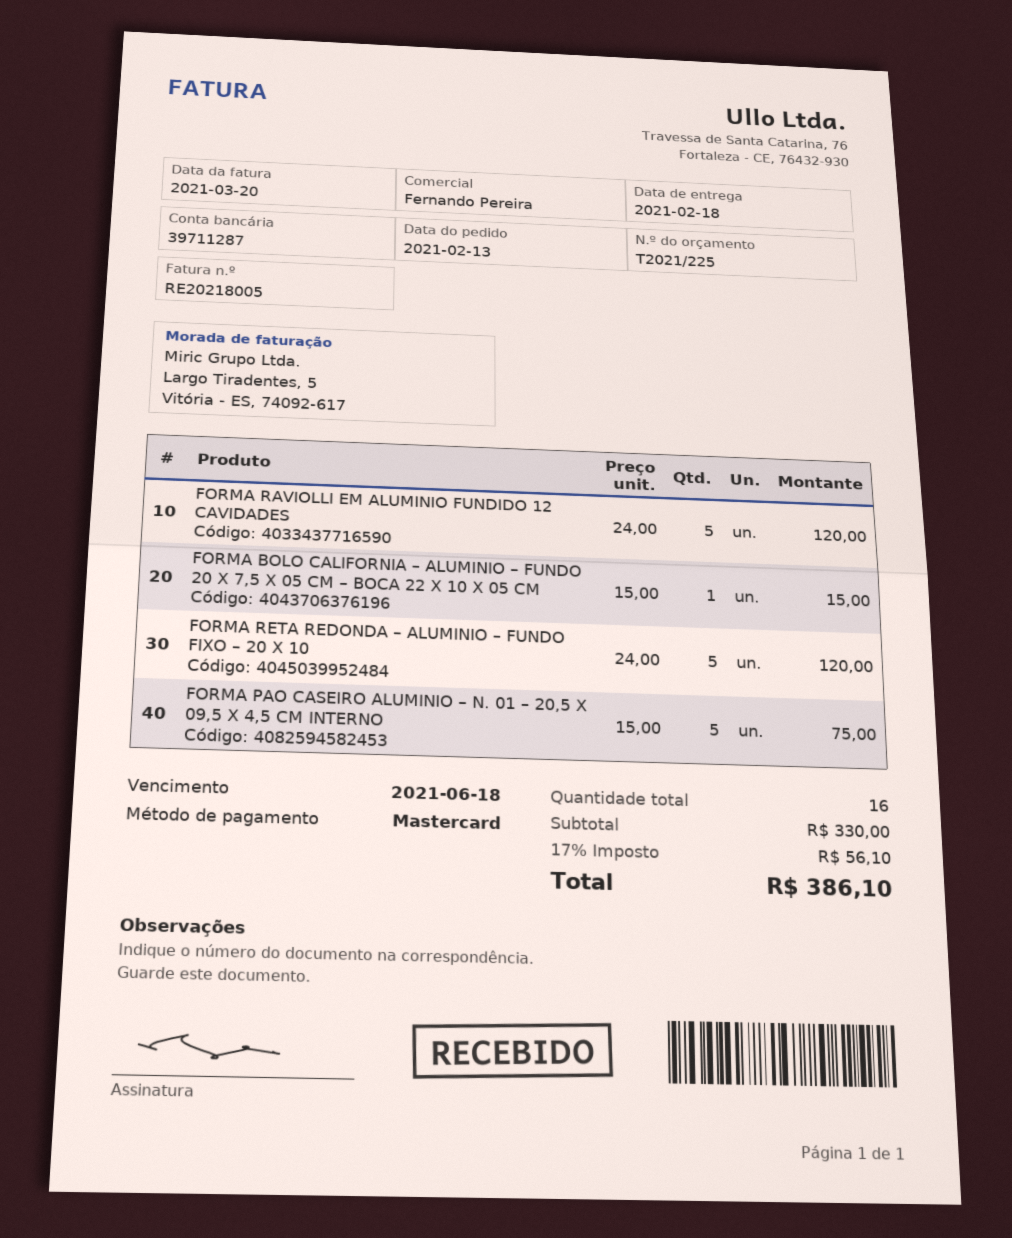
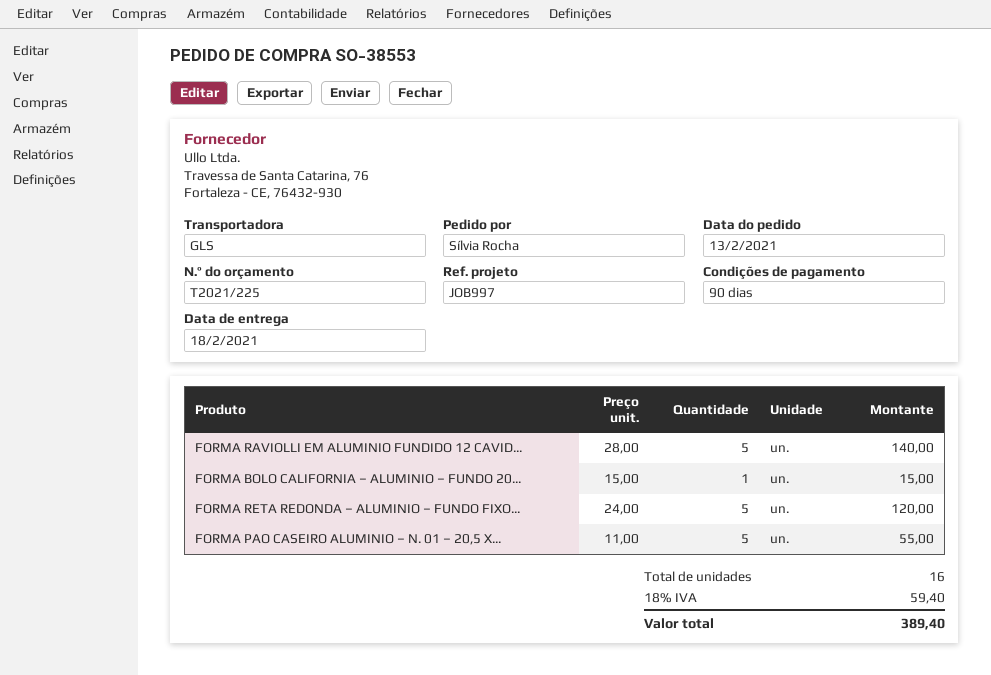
FORMA RAVIOLLI EM ALUMINIO FUNDIDO 12 CAVIDADES: 5 x 24.00 = 120.00 -> 5 x 28.00 = 140.00
FORMA PAO CASEIRO ALUMINIO – N. 01 – 20,5 X 09,5 X 4,5 CM INTERNO: 5 x 15.00 = 75.00 -> 5 x 11.00 = 55.00
tax: 17% = 56.10 -> 18% = 59.40
total: 386.10 -> 389.40

